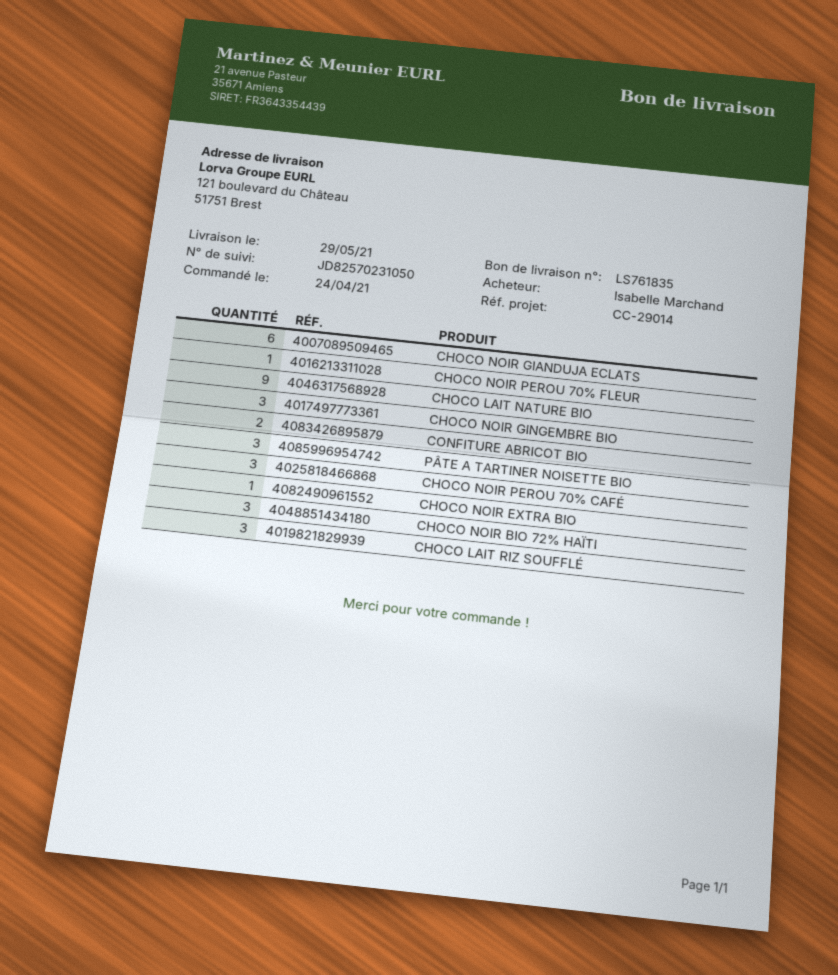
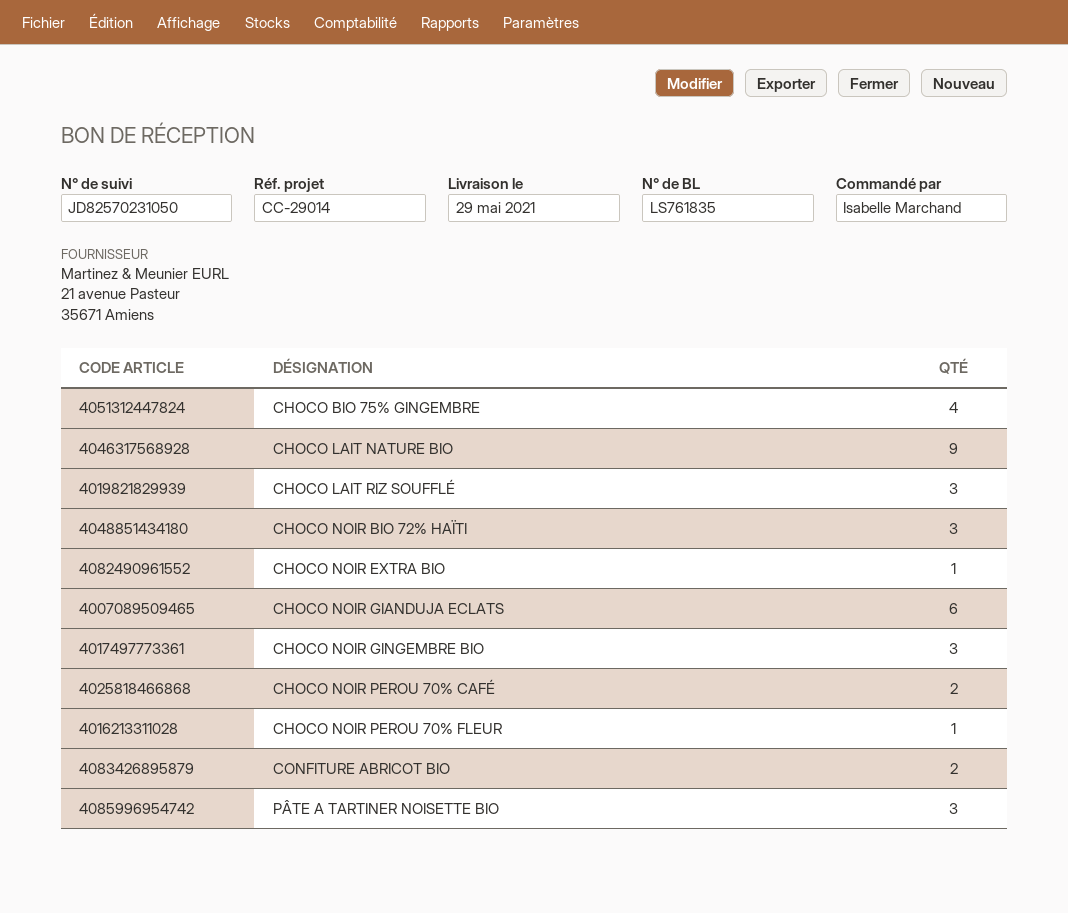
CHOCO NOIR PEROU 70% CAFÉ: 3 -> 2
CHOCO BIO 75% GINGEMBRE: none -> 4

